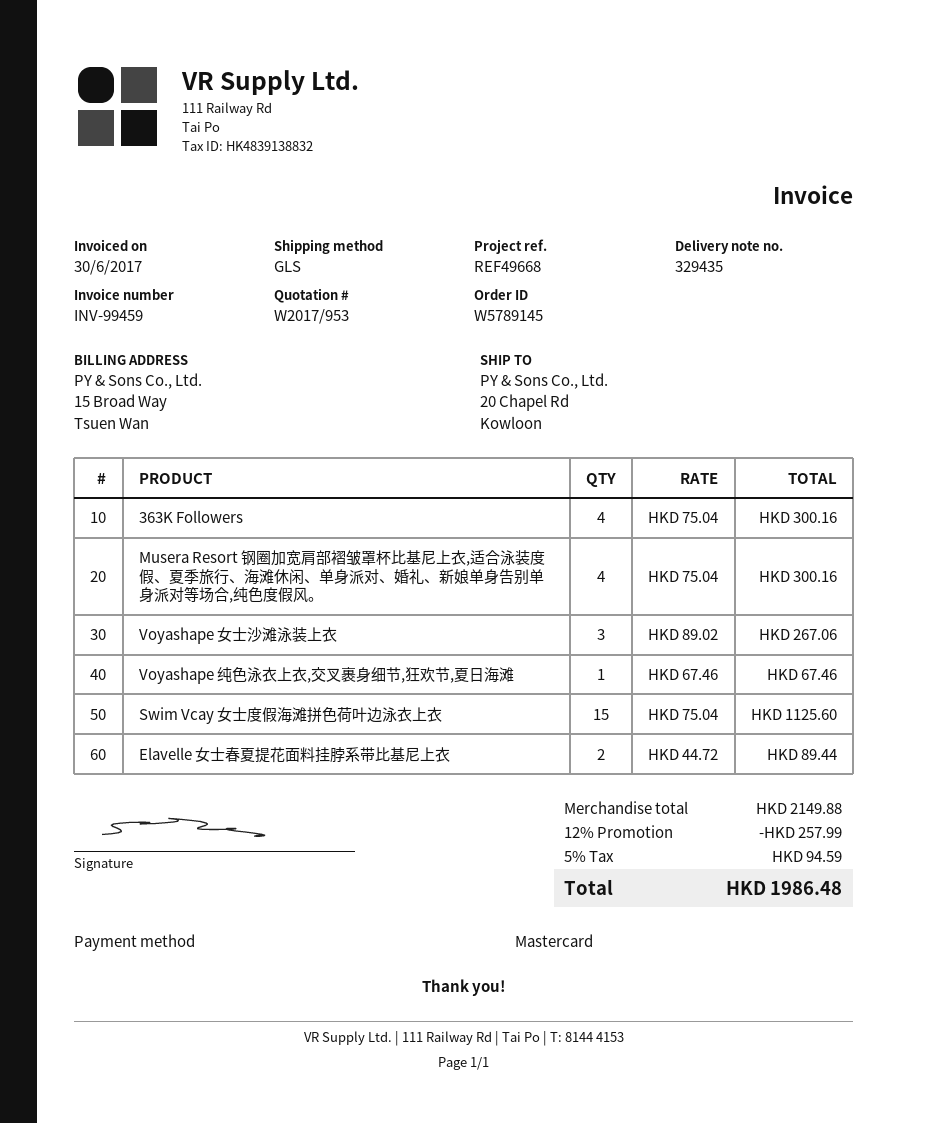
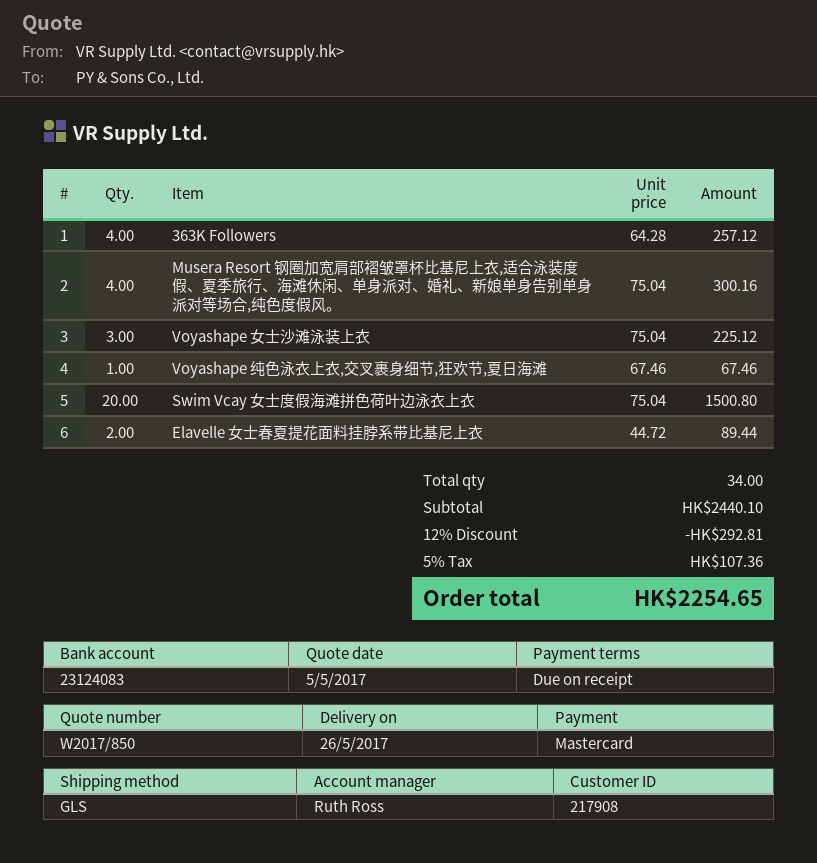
quote number: W2017/953 -> W2017/850
363K Followers: 4 x 75.04 = 300.16 -> 4 x 64.28 = 257.12
Voyashape 女士沙滩泳装上衣: 3 x 89.02 = 267.06 -> 3 x 75.04 = 225.12
Swim Vcay 女士度假海滩拼色荷叶边泳衣上衣: 15 x 75.04 = 1125.60 -> 20 x 75.04 = 1500.80
subtotal: 2149.88 -> 2440.10
discount: 12% = 257.99 -> 12% = 292.81
tax: 5% = 94.59 -> 5% = 107.36
total: 1986.48 -> 2254.65

